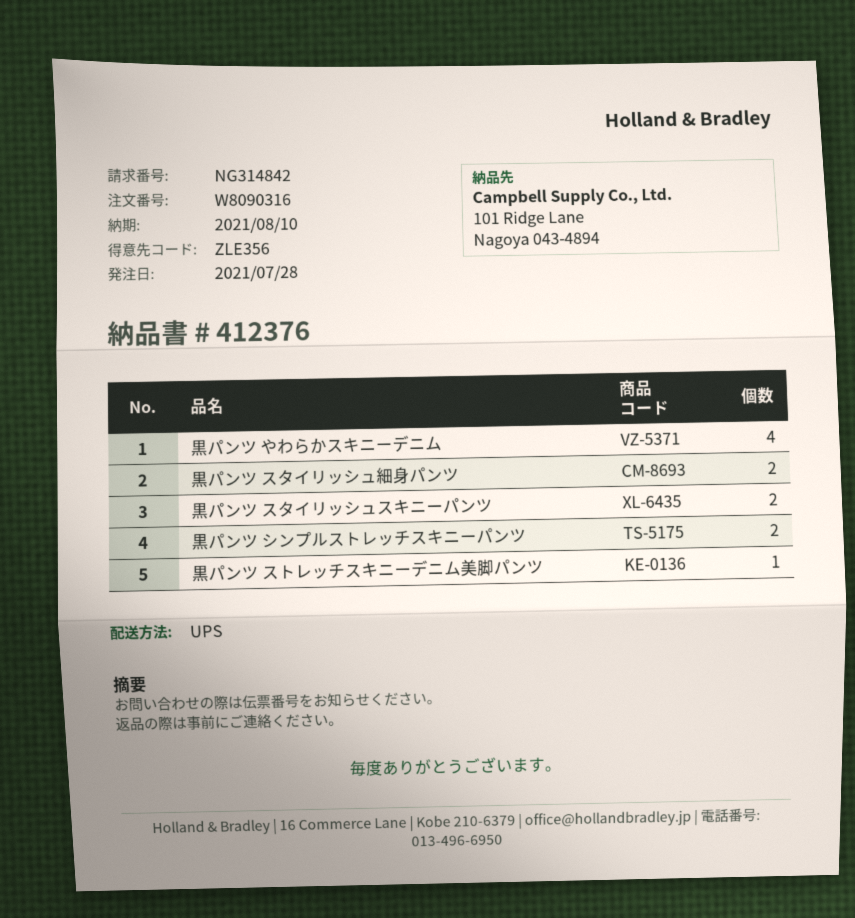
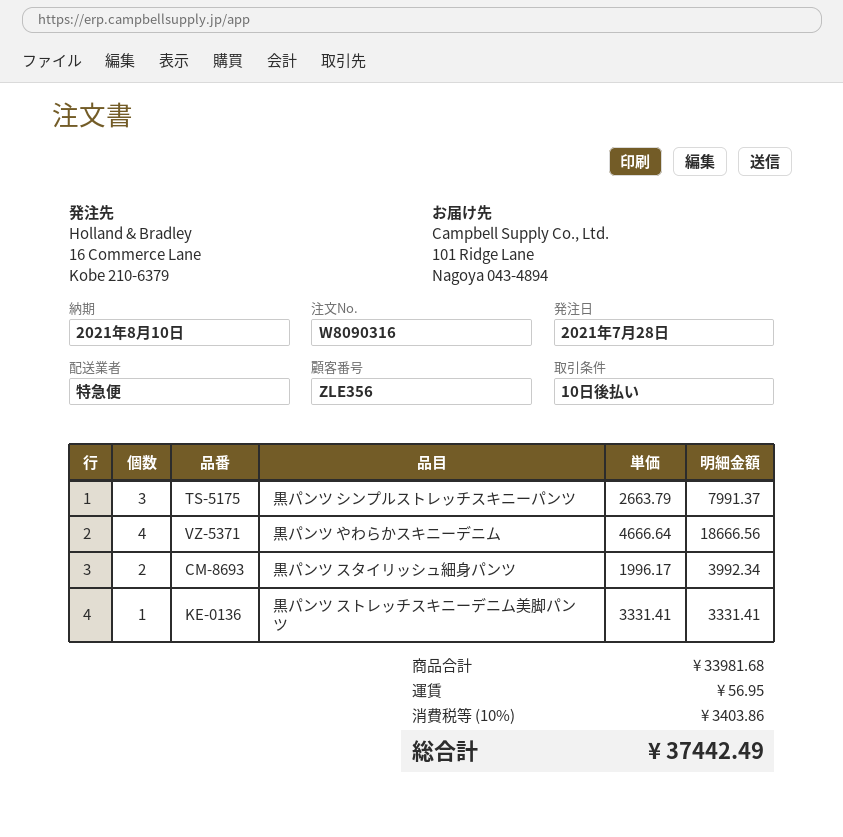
shipping method: UPS -> express
黒パンツ スタイリッシュスキニーパンツ: 2 -> none
黒パンツ シンプルストレッチスキニーパンツ: 2 -> 3

